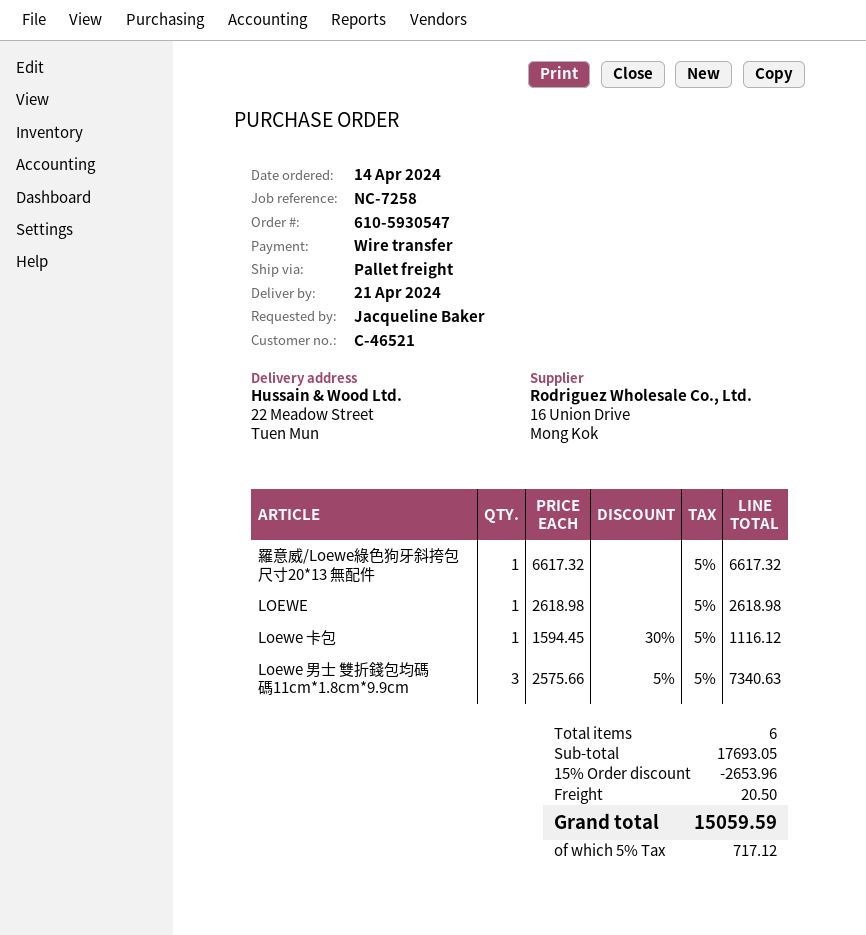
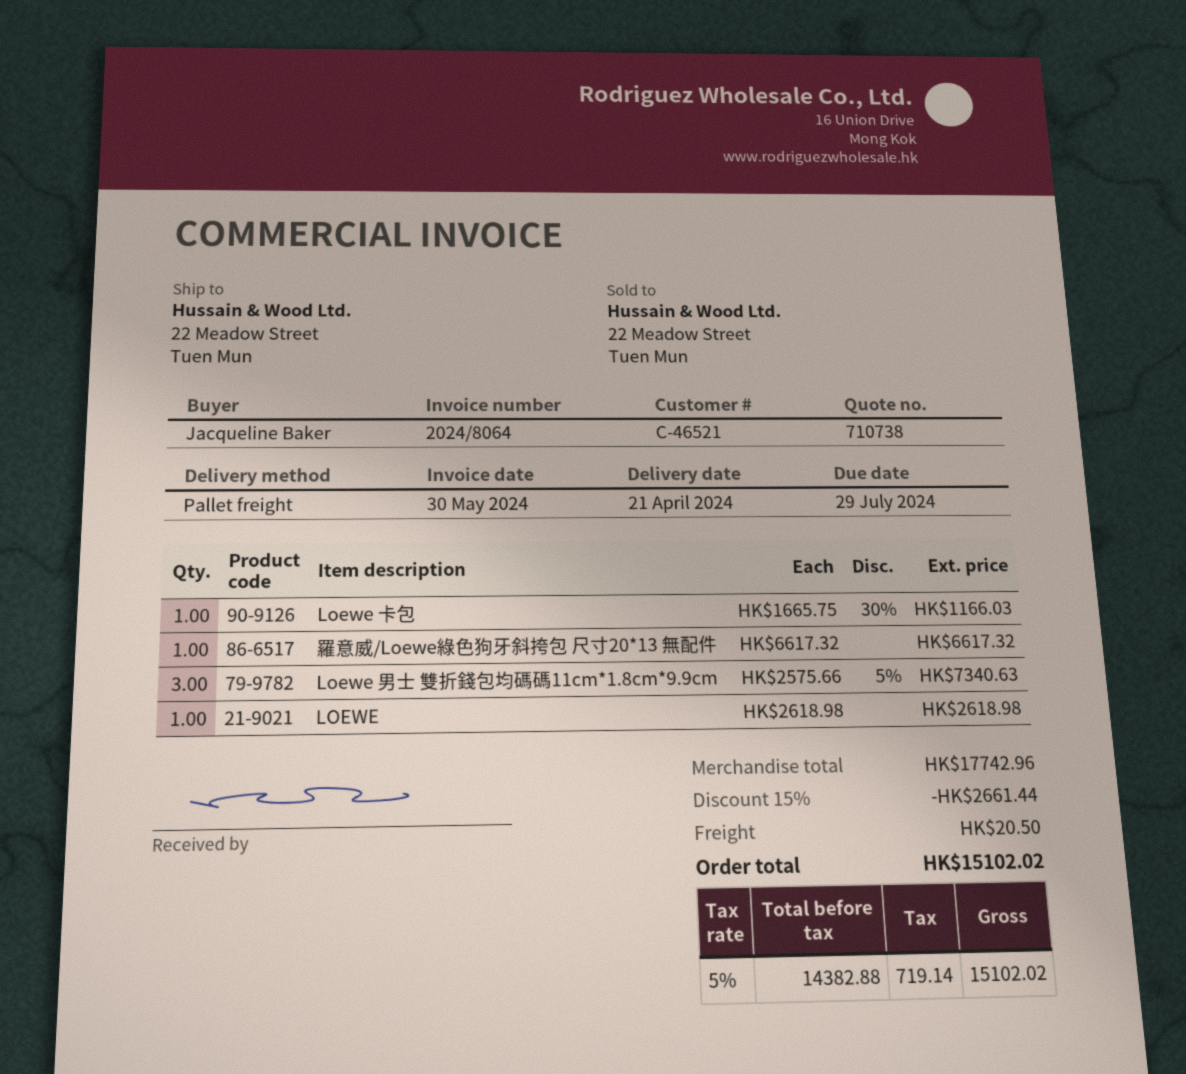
Loewe 卡包: 1 x 1594.45 - 30% = 1116.12 -> 1 x 1665.75 - 30% = 1166.03
subtotal: 17693.05 -> 17742.96
discount: 15% = 2653.96 -> 15% = 2661.44
tax: 5% = 717.12 -> 5% = 719.14
total: 15059.59 -> 15102.02

